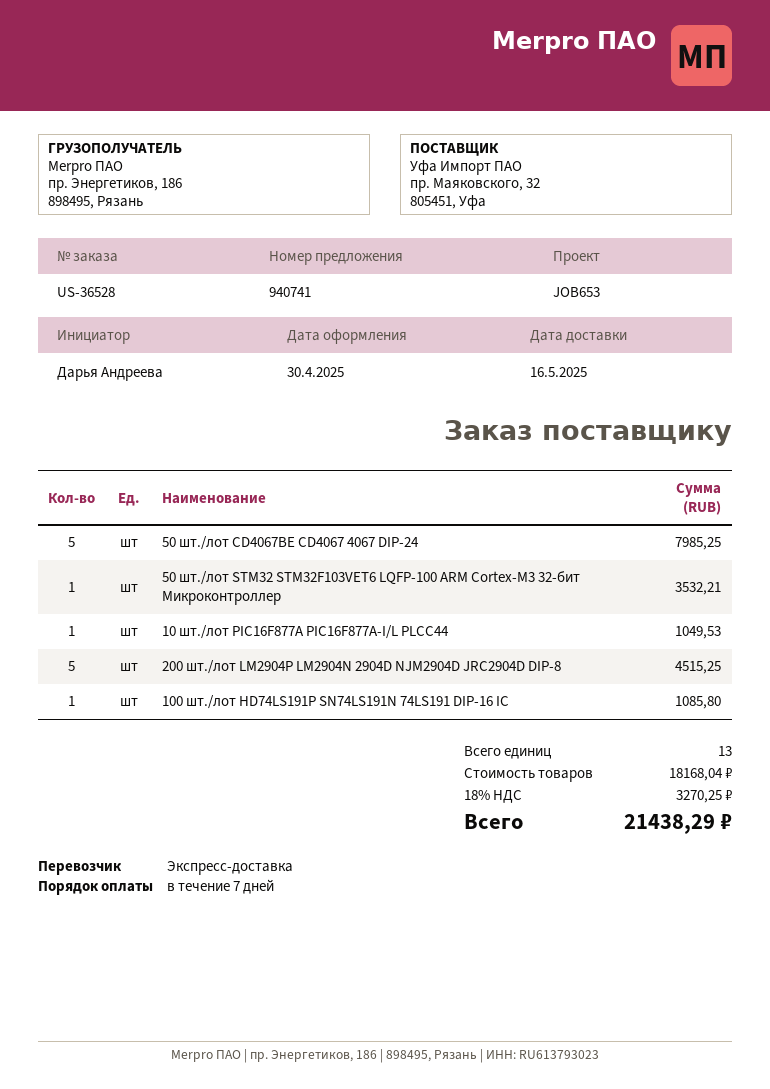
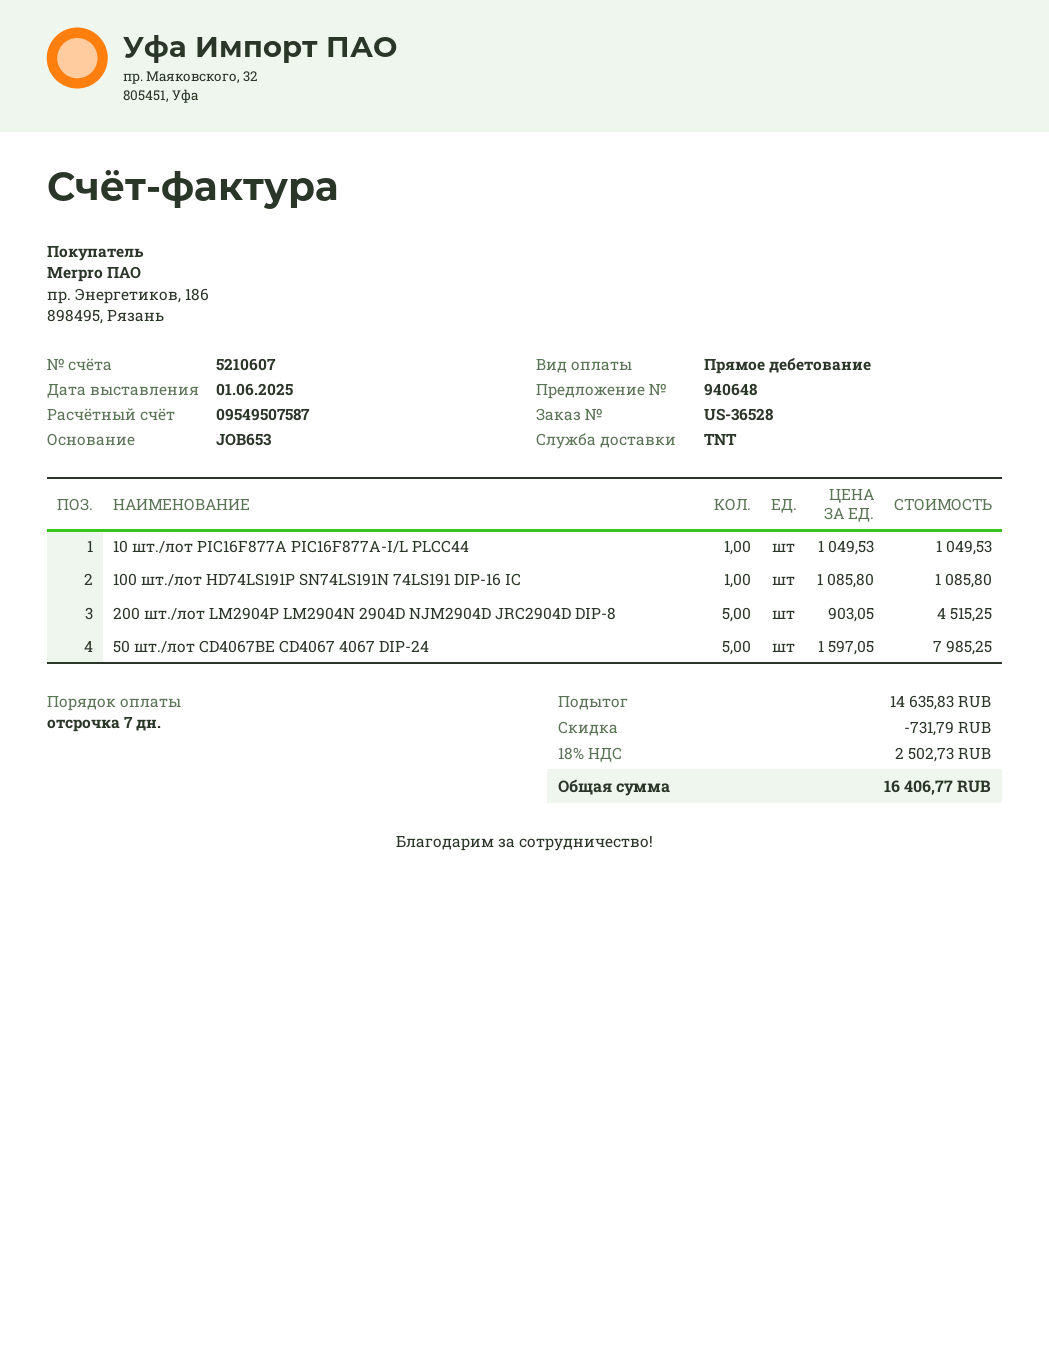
quote number: 940741 -> 940648
shipping method: express -> TNT
50 шт./лот STM32 STM32F103VET6 LQFP-100 ARM Cortex-M3 32-бит Микроконтроллер: 1 for 3532.21 -> none
subtotal: 18168.04 -> 14635.83
discount: none -> 731.79
tax: 18% = 3270.25 -> 18% = 2502.73
total: 21438.29 -> 16406.77

